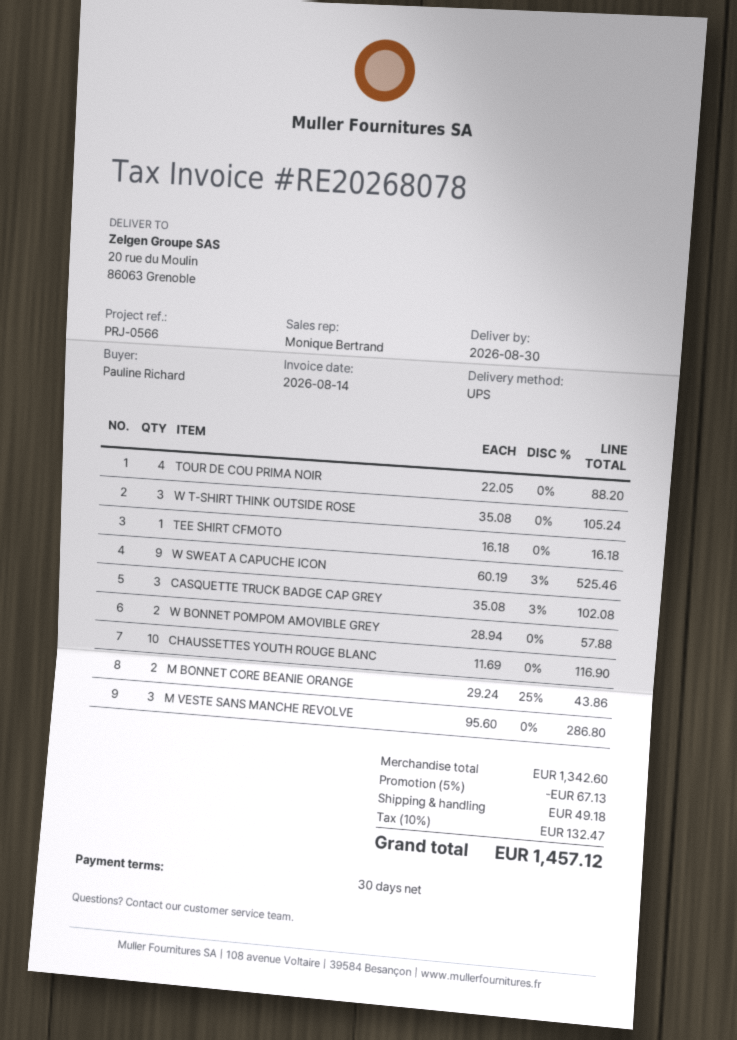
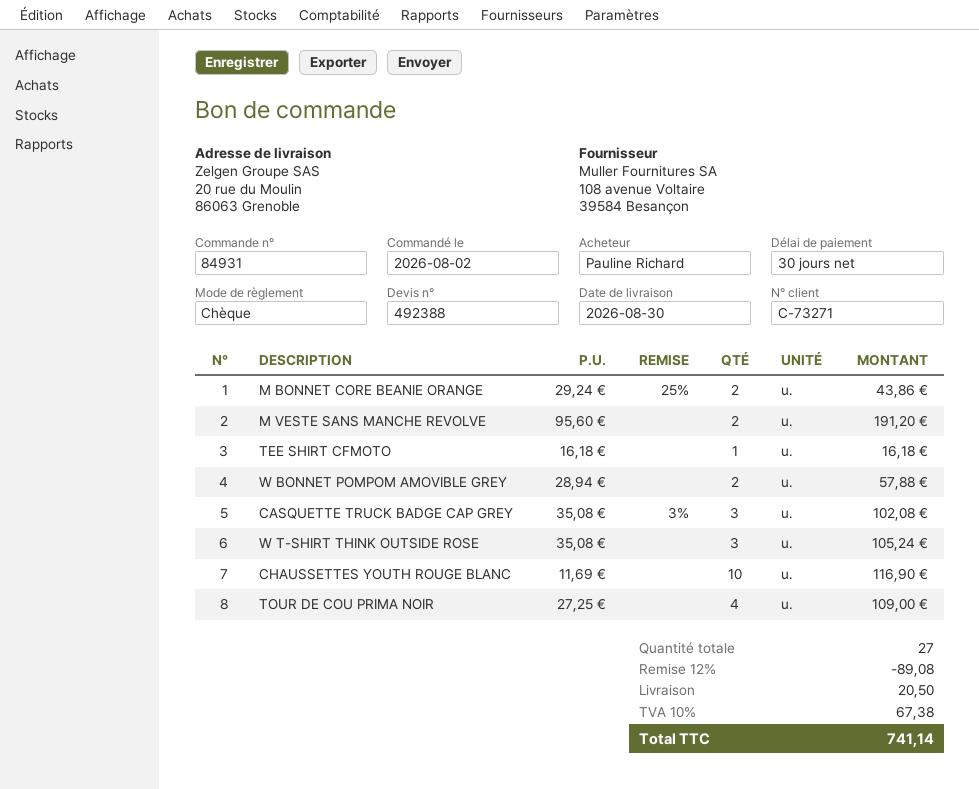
TOUR DE COU PRIMA NOIR: 4 x 22.05 = 88.20 -> 4 x 27.25 = 109.00
W SWEAT A CAPUCHE ICON: 9 x 60.19 - 3% = 525.46 -> none
M VESTE SANS MANCHE REVOLVE: 3 x 95.60 = 286.80 -> 2 x 95.60 = 191.20
discount: 5% = 67.13 -> 12% = 89.08
shipping: 49.18 -> 20.50
tax: 10% = 132.47 -> 10% = 67.38
total: 1457.12 -> 741.14

